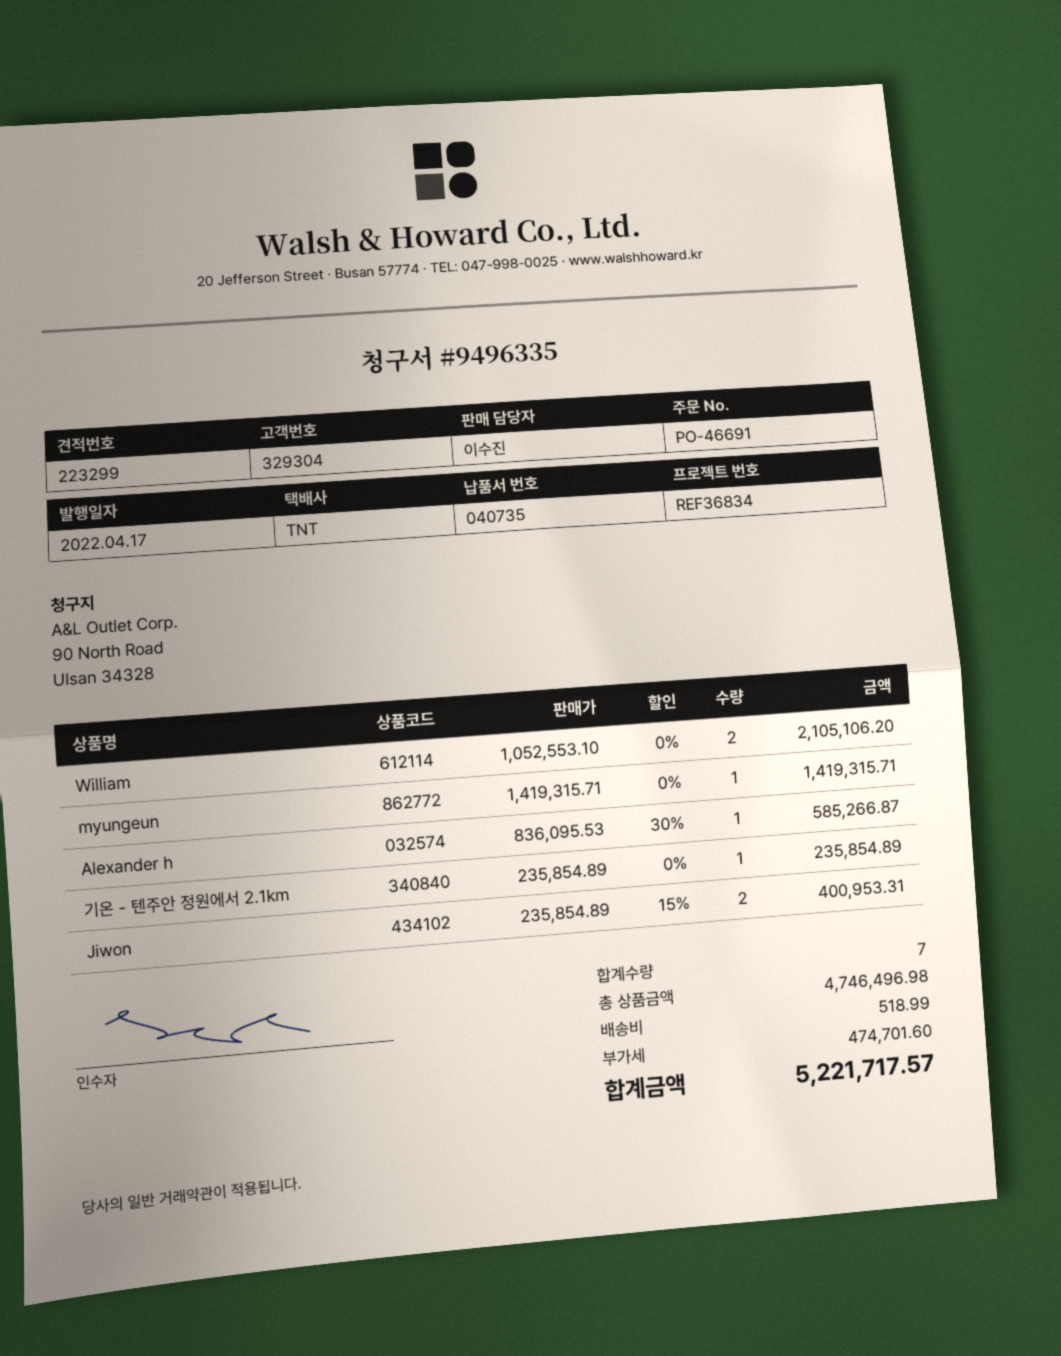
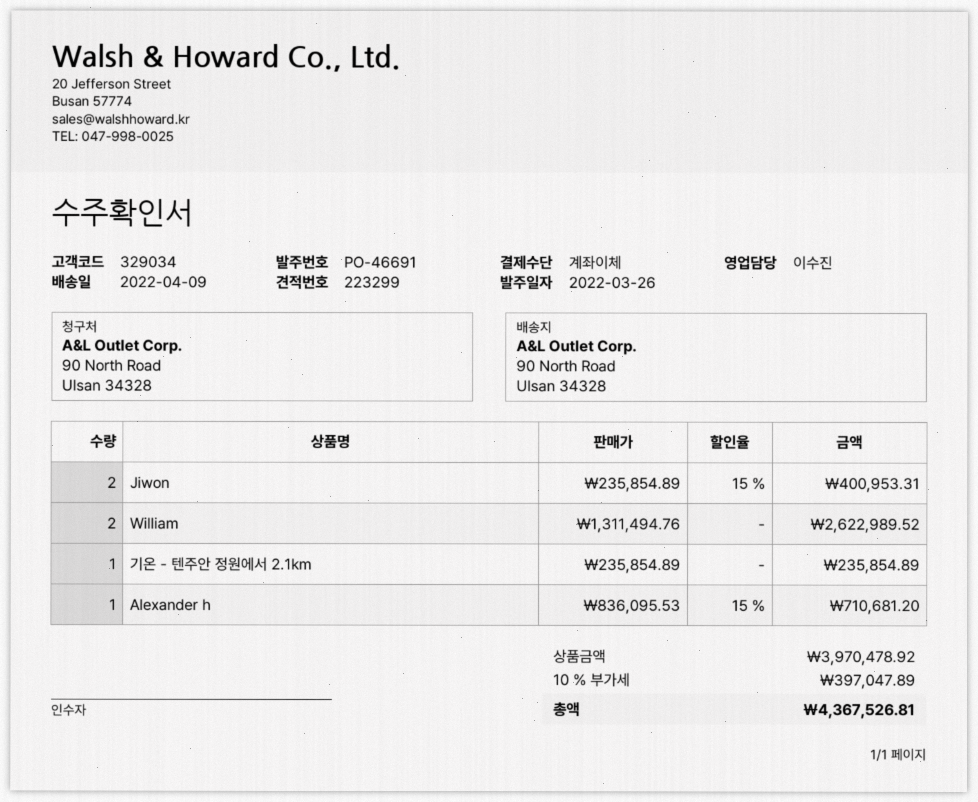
customer number: 329304 -> 329034
William: 2 x 1052553.10 = 2105106.20 -> 2 x 1311494.76 = 2622989.52
myungeun: 1 x 1419315.71 = 1419315.71 -> none
Alexander h: 1 x 836095.53 - 30% = 585266.87 -> 1 x 836095.53 - 15% = 710681.20
subtotal: 4746496.98 -> 3970478.92
shipping: 518.99 -> none
tax: 474701.60 -> 397047.89
total: 5221717.57 -> 4367526.81

